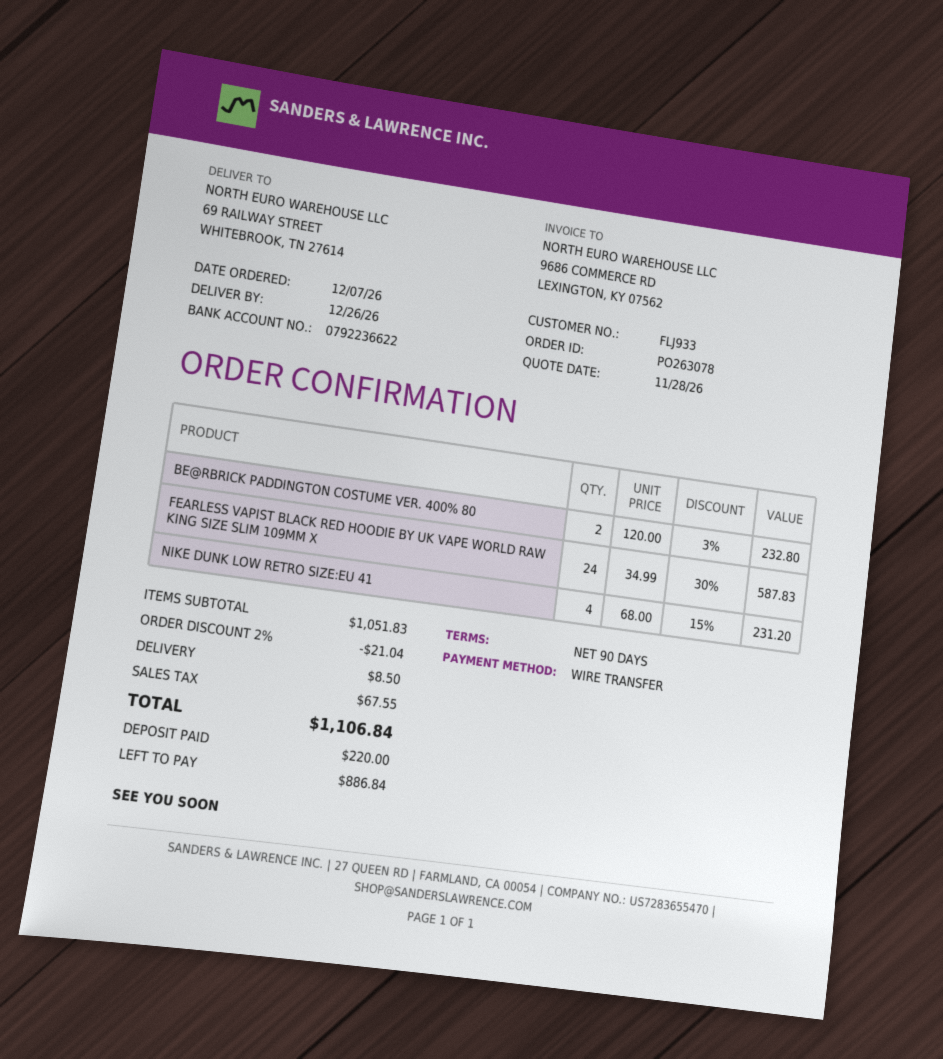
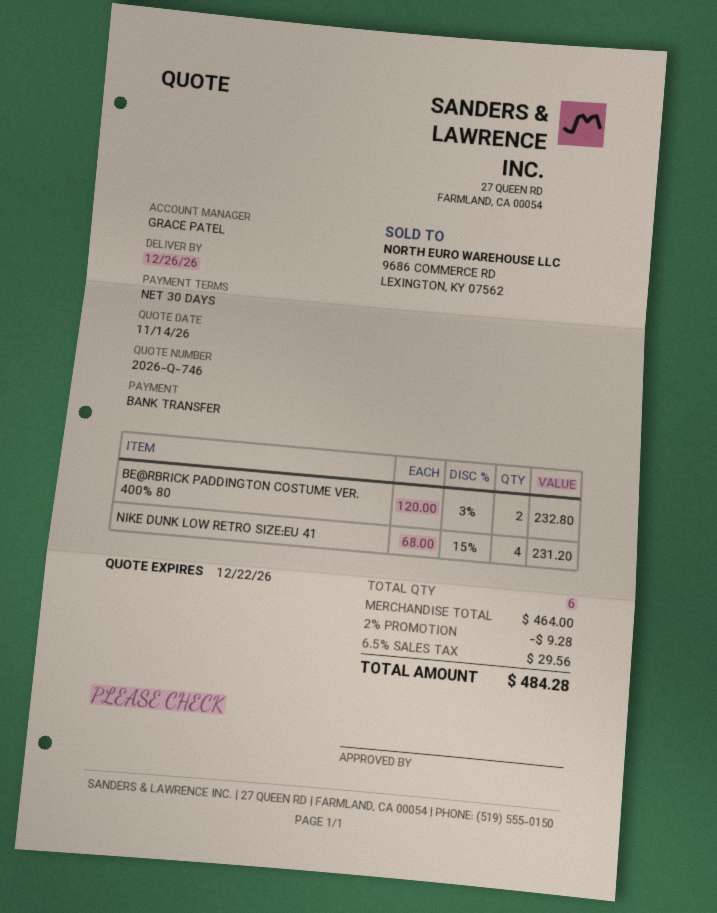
quote date: 2026-11-28 -> 2026-11-14
payment terms: 90 days -> 30 days
FEARLESS VAPIST BLACK RED HOODIE BY UK VAPE WORLD RAW KING SIZE SLIM 109MM X: 24 x 34.99 - 30% = 587.83 -> none
subtotal: 1051.83 -> 464.00
discount: 2% = 21.04 -> 2% = 9.28
shipping: 8.50 -> none
tax: 67.55 -> 29.56
total: 1106.84 -> 484.28

